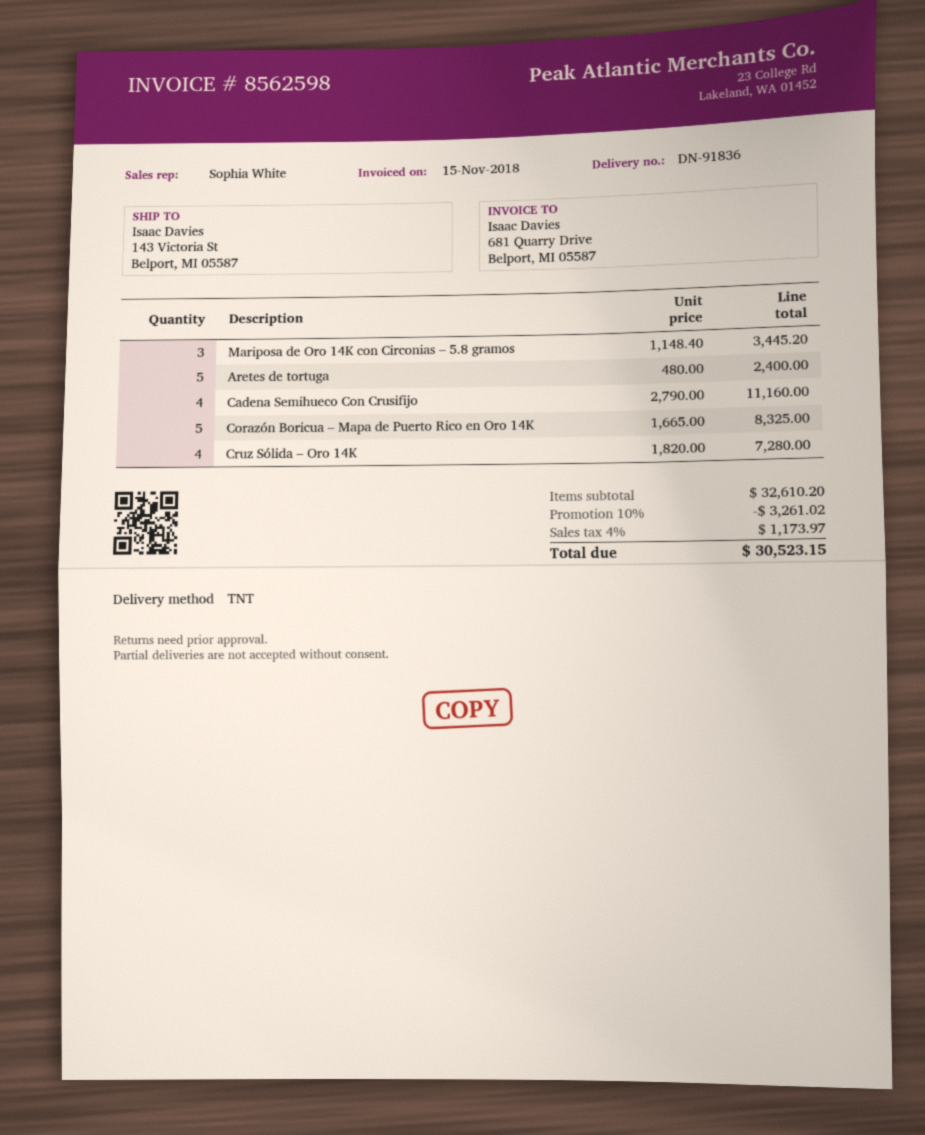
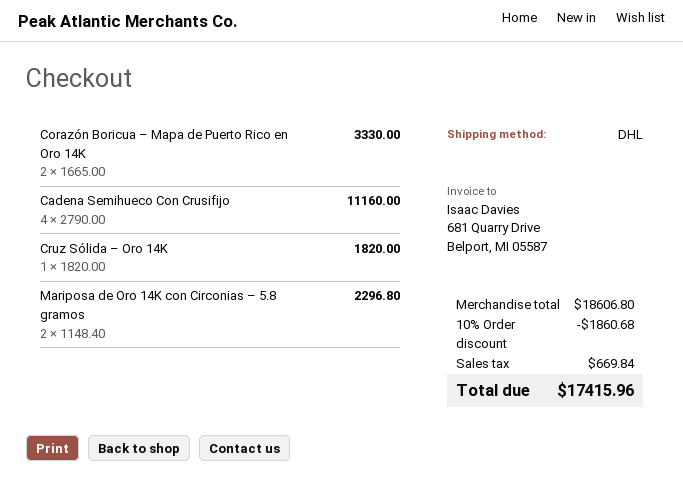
shipping method: TNT -> DHL
Mariposa de Oro 14K con Circonias – 5.8 gramos: 3 x 1148.40 = 3445.20 -> 2 x 1148.40 = 2296.80
Aretes de tortuga: 5 x 480.00 = 2400.00 -> none
Corazón Boricua – Mapa de Puerto Rico en Oro 14K: 5 x 1665.00 = 8325.00 -> 2 x 1665.00 = 3330.00
Cruz Sólida – Oro 14K: 4 x 1820.00 = 7280.00 -> 1 x 1820.00 = 1820.00
subtotal: 32610.20 -> 18606.80
discount: 10% = 3261.02 -> 10% = 1860.68
tax: 1173.97 -> 669.84
total: 30523.15 -> 17415.96

